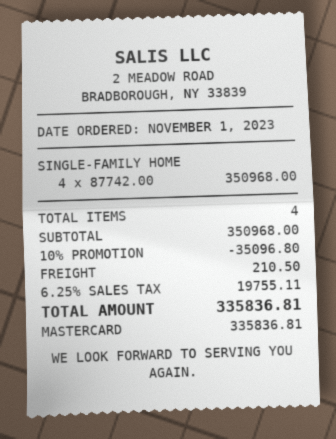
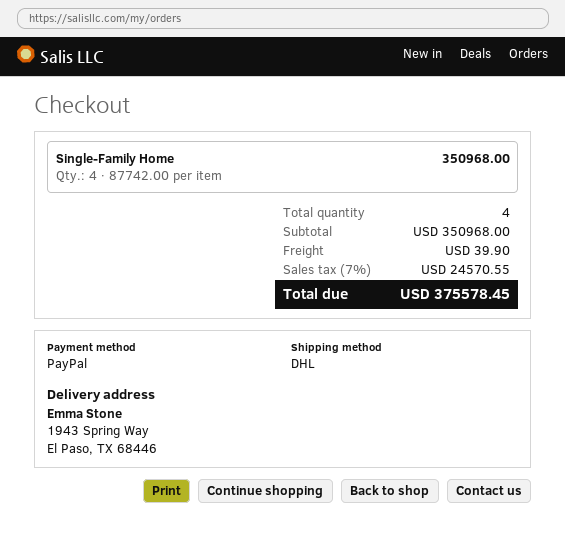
payment method: Mastercard -> PayPal
discount: 10% = 35096.80 -> none
shipping: 210.50 -> 39.90
tax: 6.25% = 19755.11 -> 7% = 24570.55
total: 335836.81 -> 375578.45

